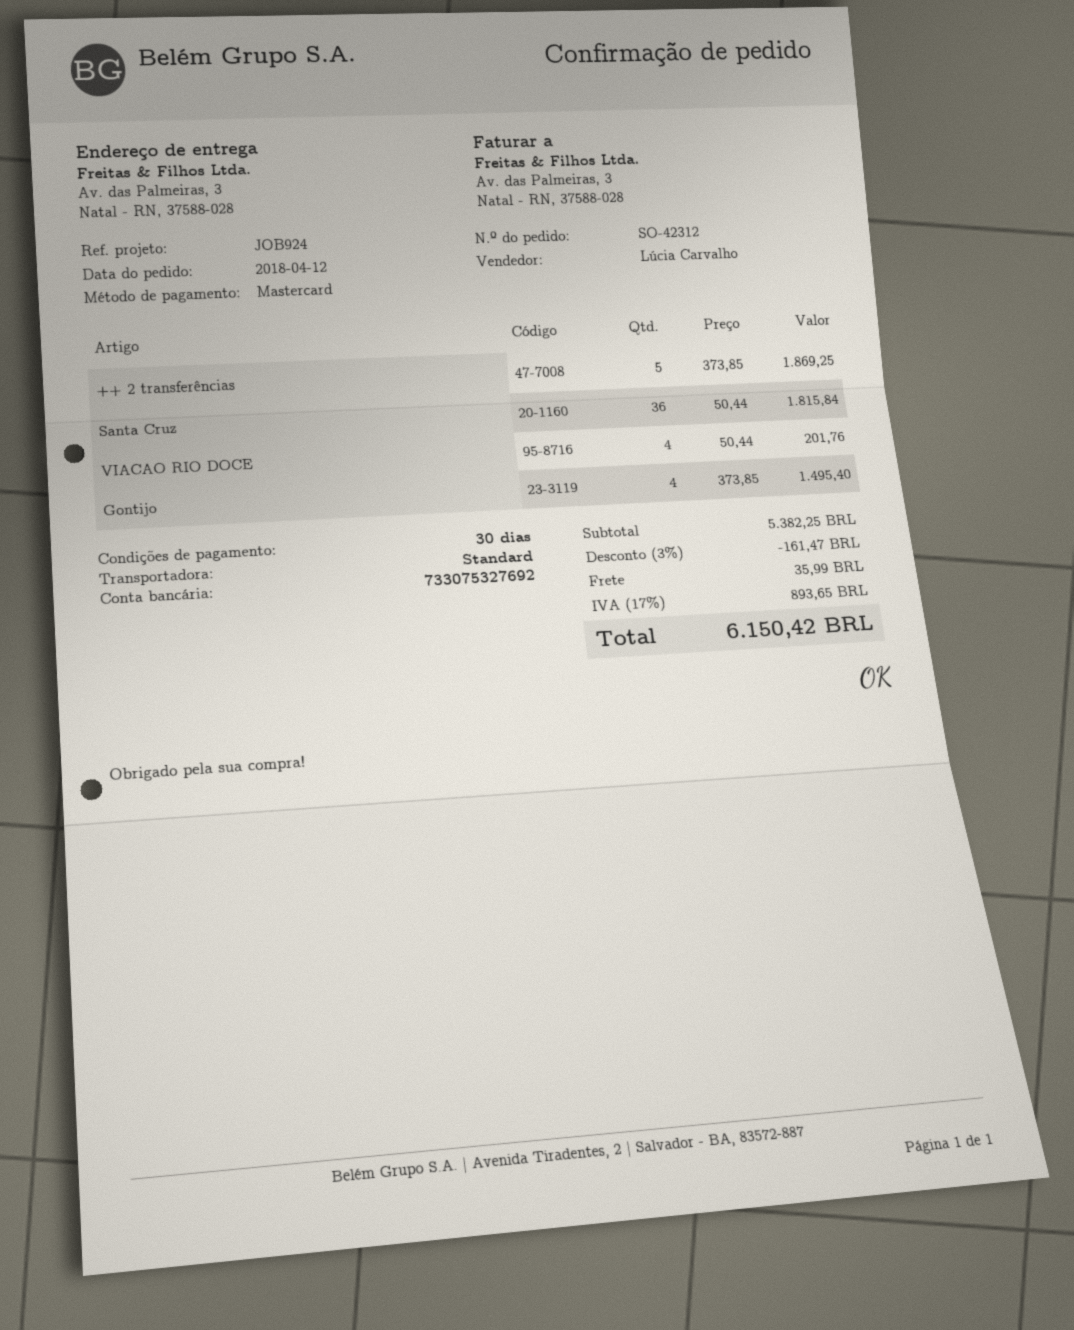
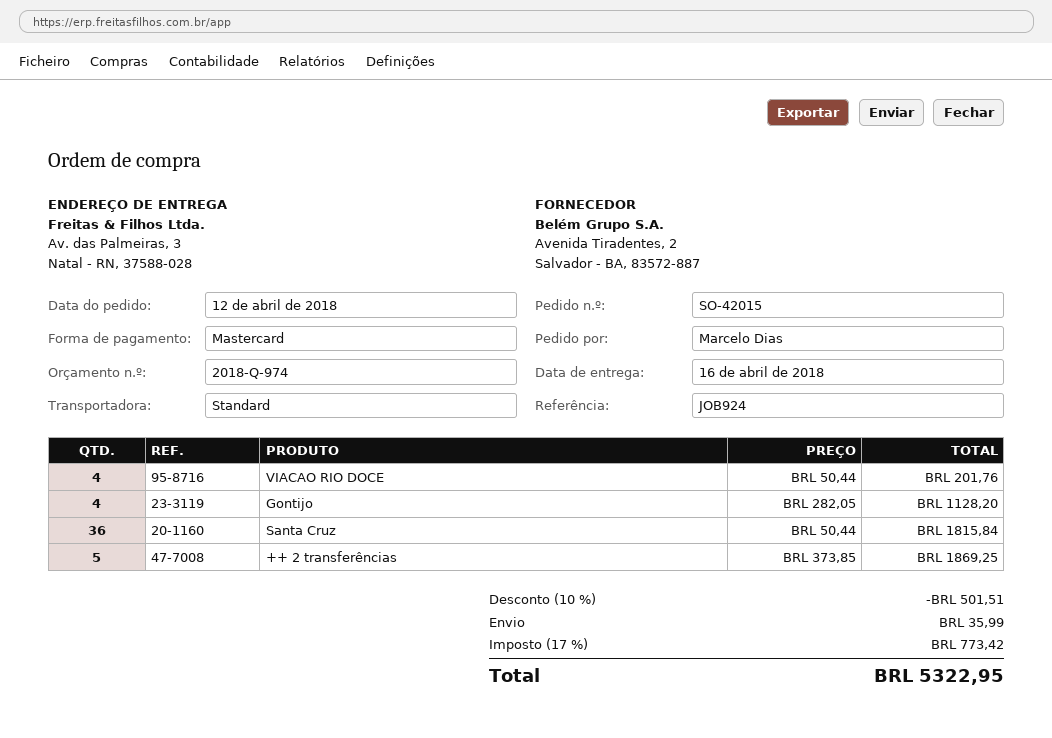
order number: SO-42312 -> SO-42015
Gontijo: 4 x 373.85 = 1495.40 -> 4 x 282.05 = 1128.20
discount: 3% = 161.47 -> 10% = 501.51
tax: 17% = 893.65 -> 17% = 773.42
total: 6150.42 -> 5322.95

